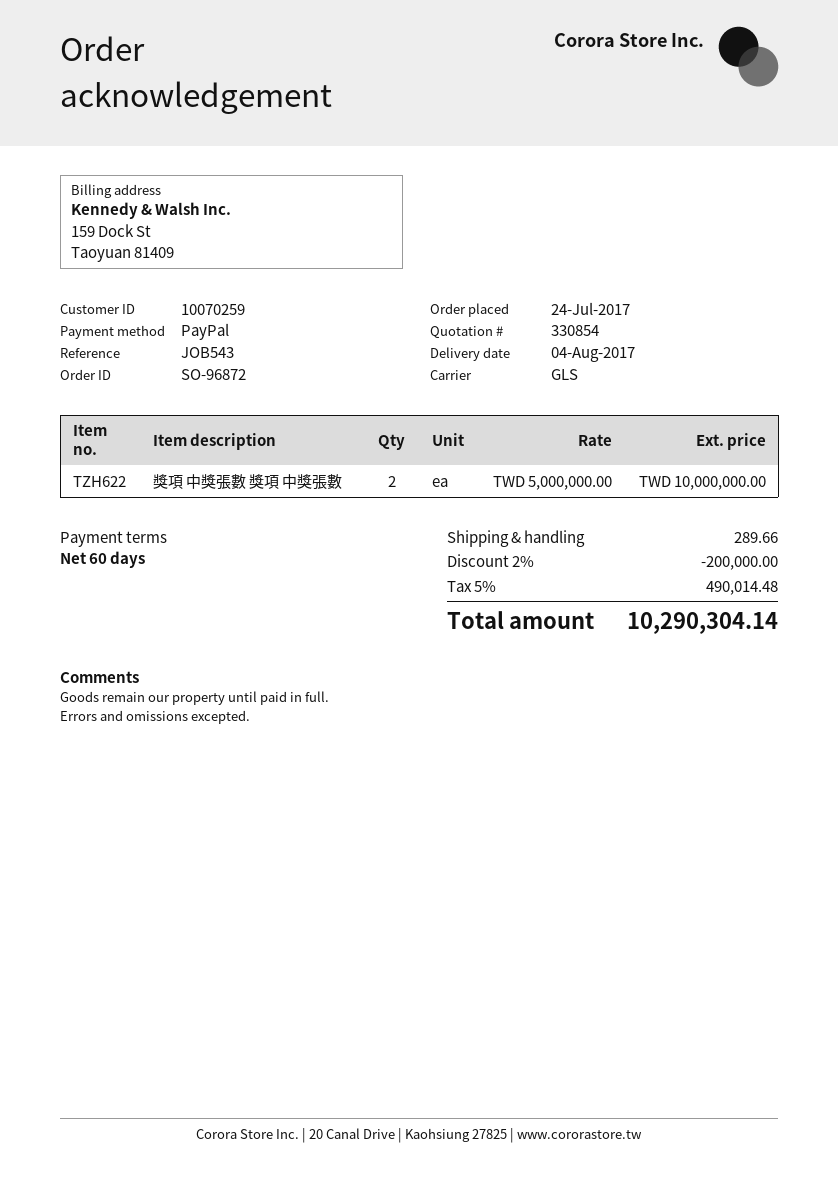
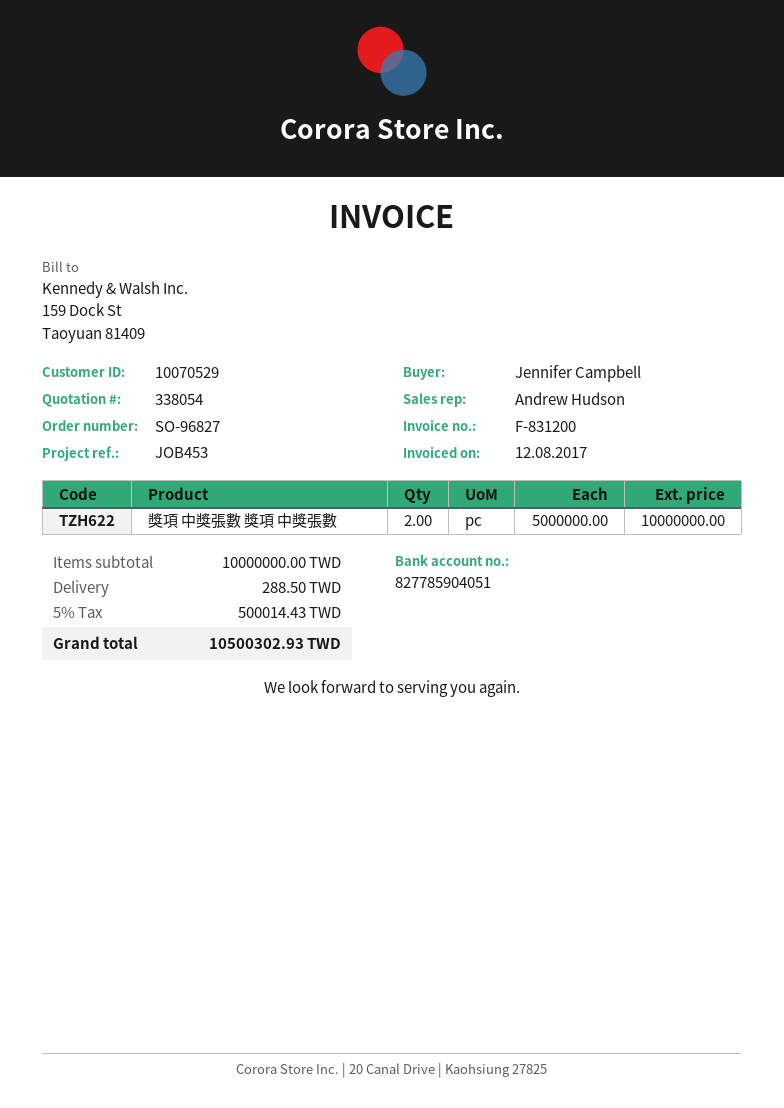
quote number: 330854 -> 338054
order number: SO-96872 -> SO-96827
customer number: 10070259 -> 10070529
reference: JOB543 -> JOB453
discount: 2% = 200000.00 -> none
shipping: 289.66 -> 288.50
tax: 5% = 490014.48 -> 5% = 500014.43
total: 10290304.14 -> 10500302.93

